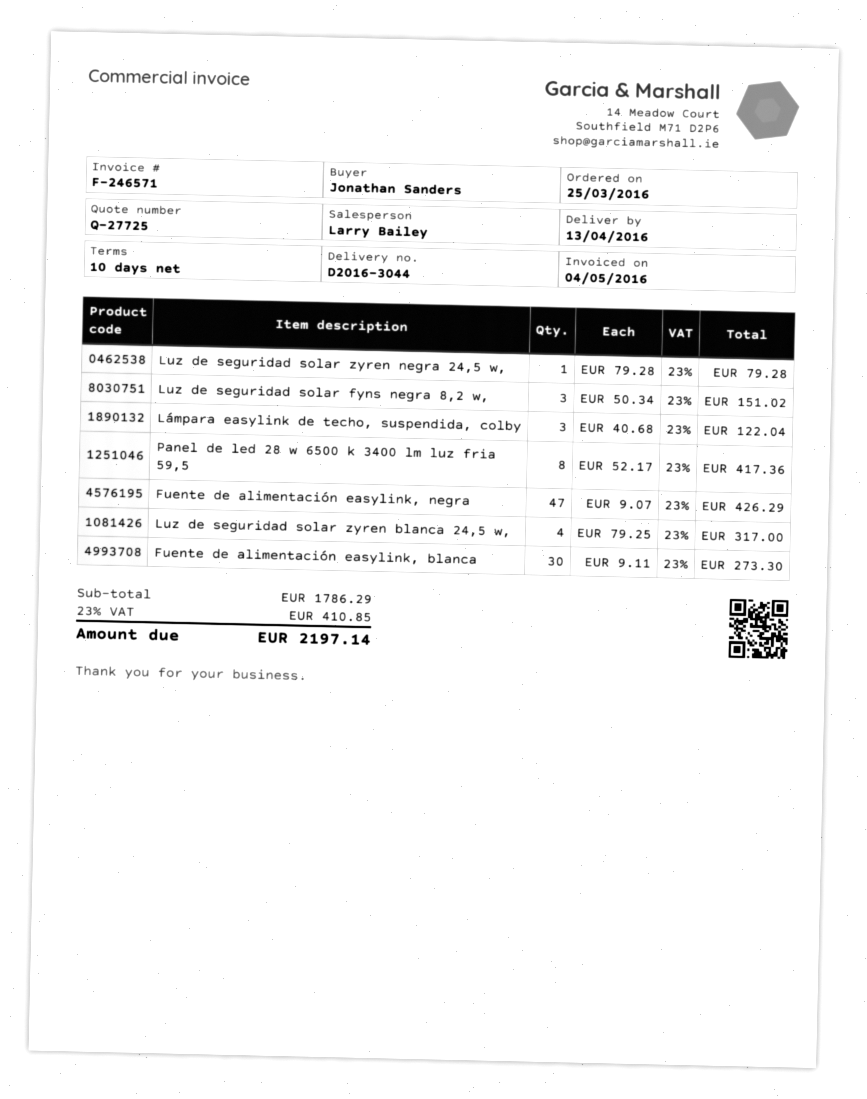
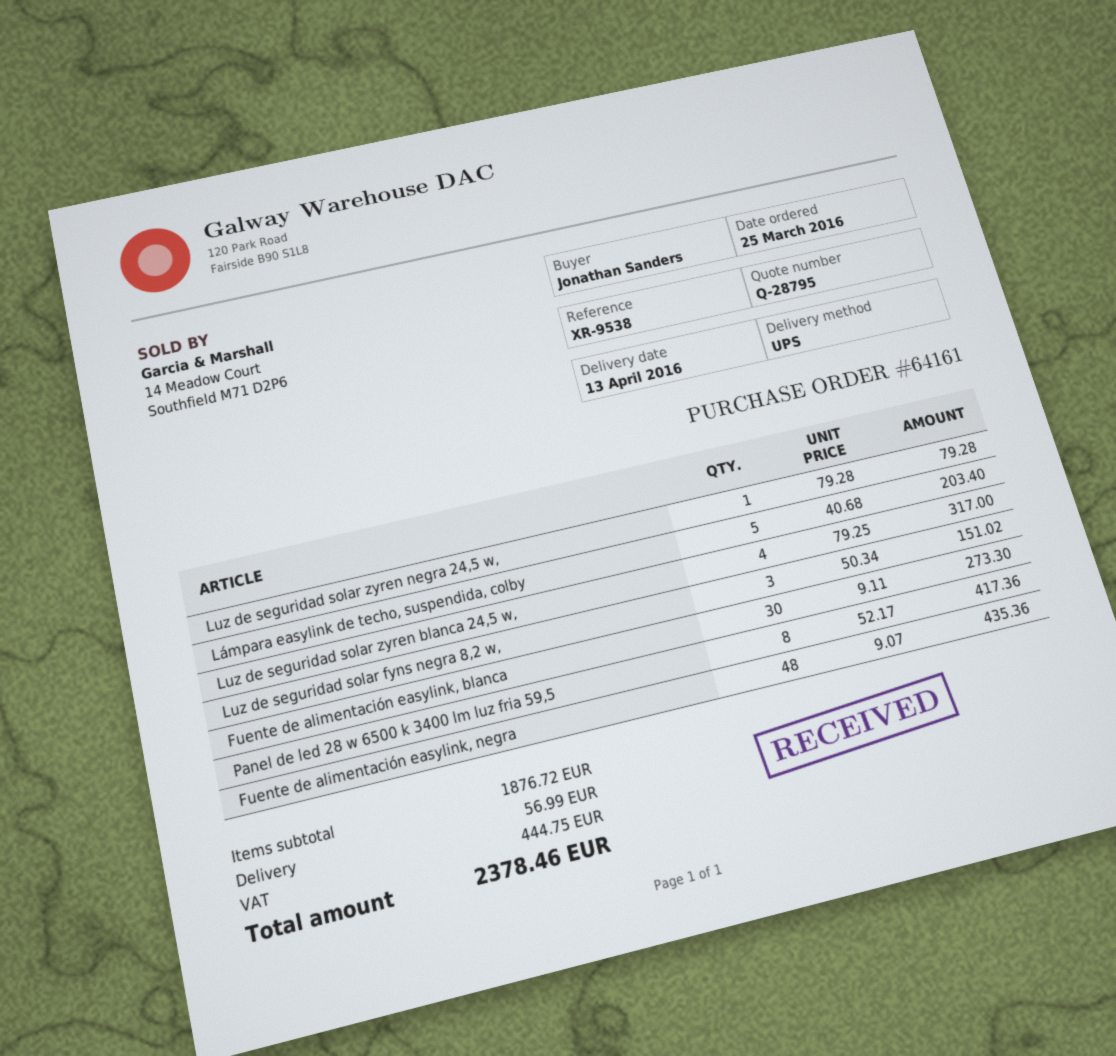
quote number: Q-27725 -> Q-28795
Lámpara easylink de techo, suspendida, colby: 3 x 40.68 = 122.04 -> 5 x 40.68 = 203.40
Fuente de alimentación easylink, negra: 47 x 9.07 = 426.29 -> 48 x 9.07 = 435.36
subtotal: 1786.29 -> 1876.72
shipping: none -> 56.99
tax: 410.85 -> 444.75
total: 2197.14 -> 2378.46

